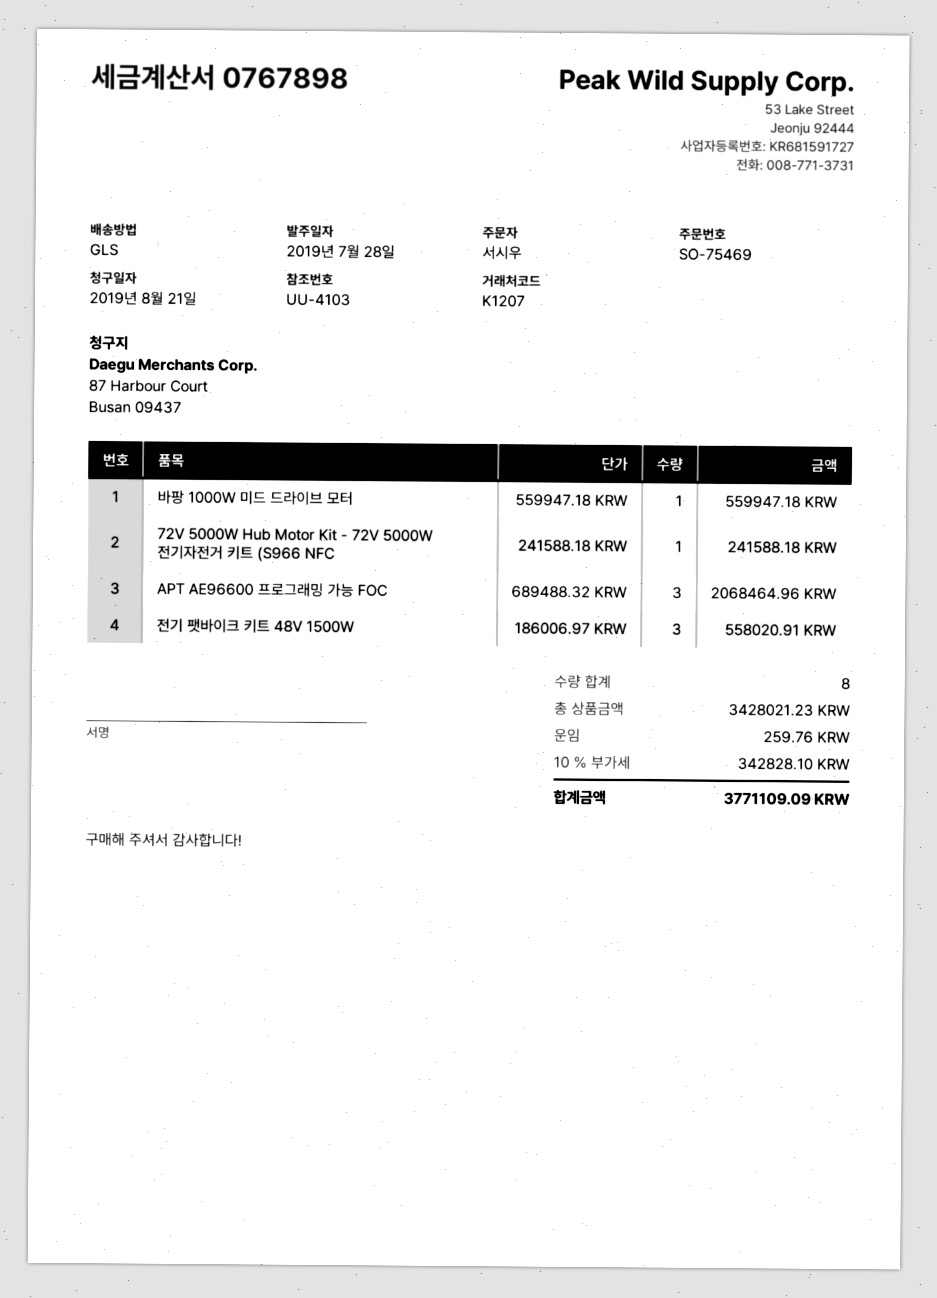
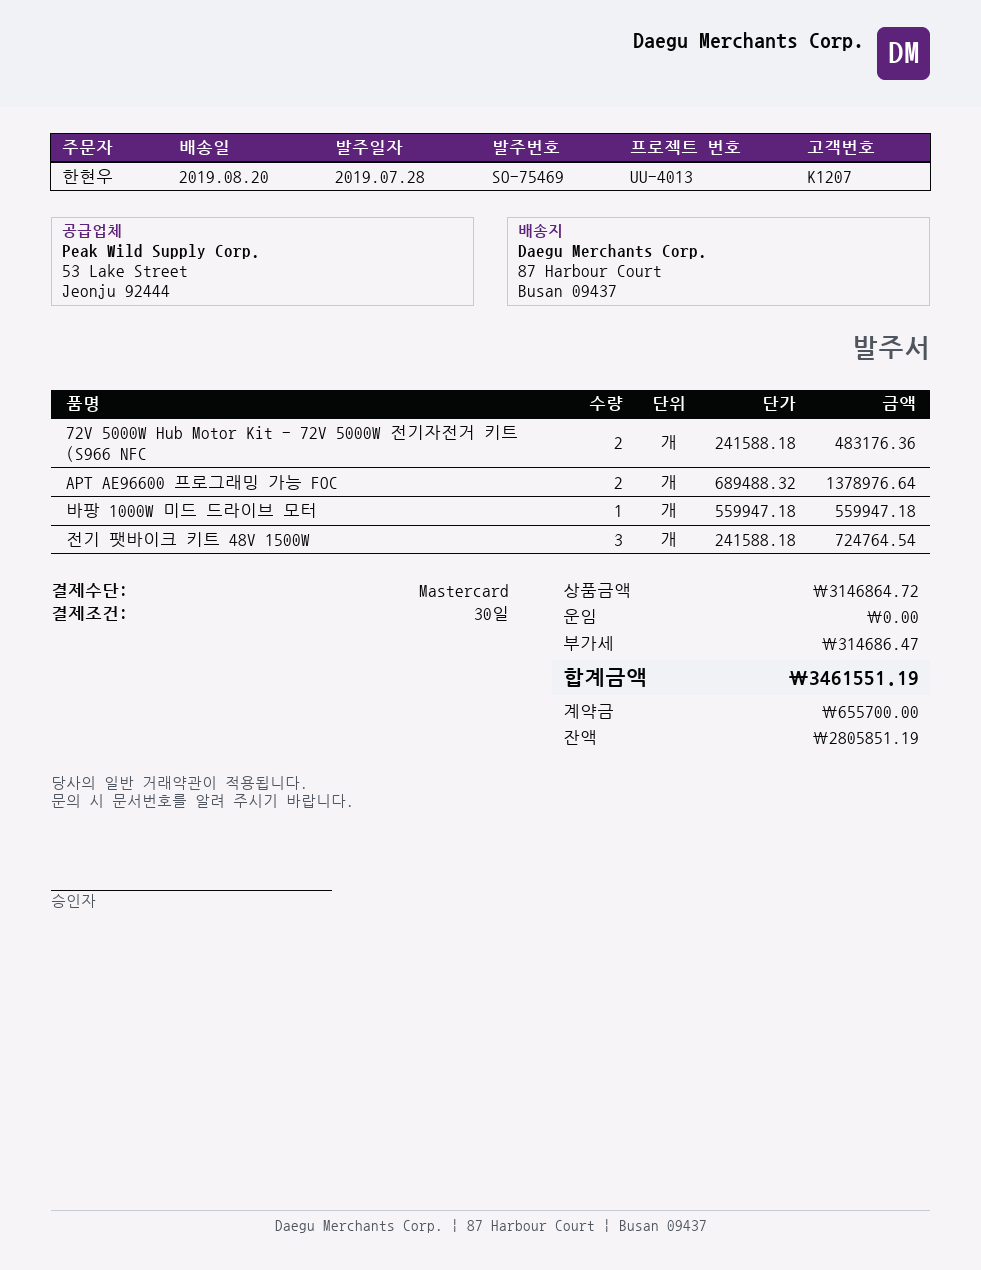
reference: UU-4103 -> UU-4013
ordered by: 서시우 -> 한현우
72V 5000W Hub Motor Kit - 72V 5000W 전기자전거 키트 (S966 NFC: 1 x 241588.18 = 241588.18 -> 2 x 241588.18 = 483176.36
APT AE96600 프로그래밍 가능 FOC: 3 x 689488.32 = 2068464.96 -> 2 x 689488.32 = 1378976.64
전기 팻바이크 키트 48V 1500W: 3 x 186006.97 = 558020.91 -> 3 x 241588.18 = 724764.54
subtotal: 3428021.23 -> 3146864.72
shipping: 259.76 -> 0.00
tax: 342828.10 -> 314686.47
total: 3771109.09 -> 3461551.19

